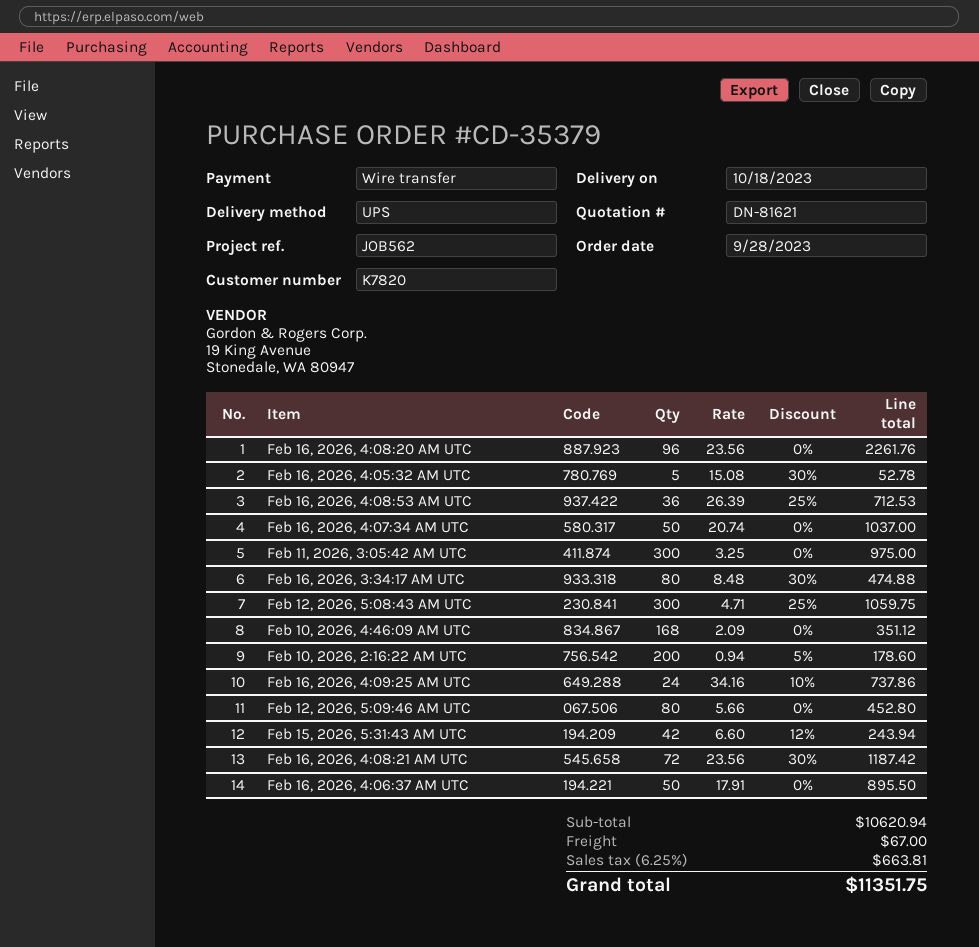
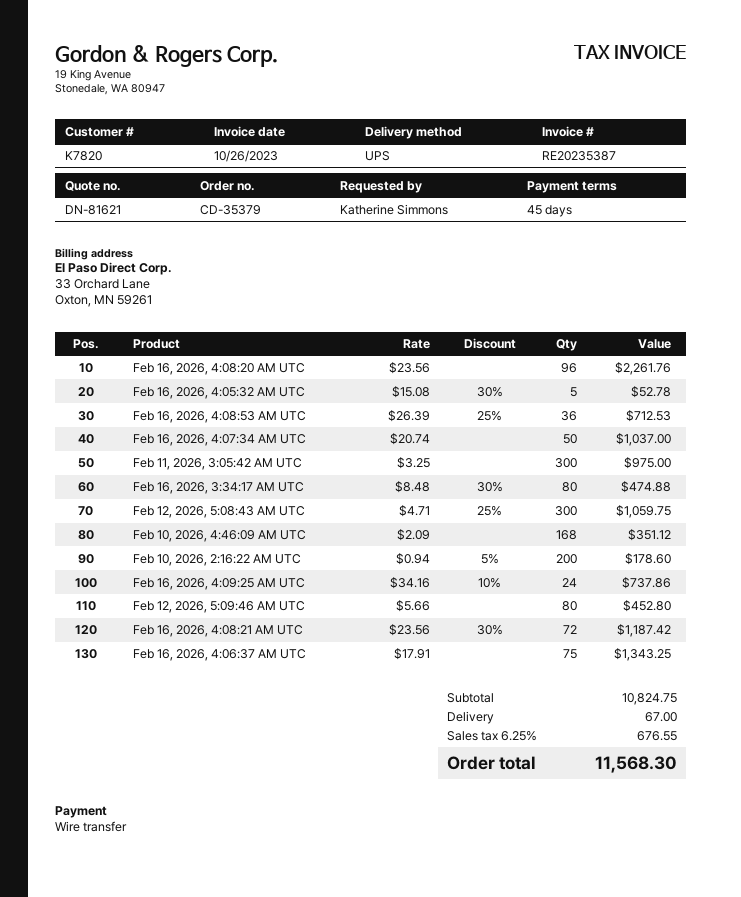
Feb 15, 2026, 5:31:43 AM UTC: 42 x 6.60 - 12% = 243.94 -> none
Feb 16, 2026, 4:06:37 AM UTC: 50 x 17.91 = 895.50 -> 75 x 17.91 = 1343.25
subtotal: 10620.94 -> 10824.75
tax: 6.25% = 663.81 -> 6.25% = 676.55
total: 11351.75 -> 11568.30

